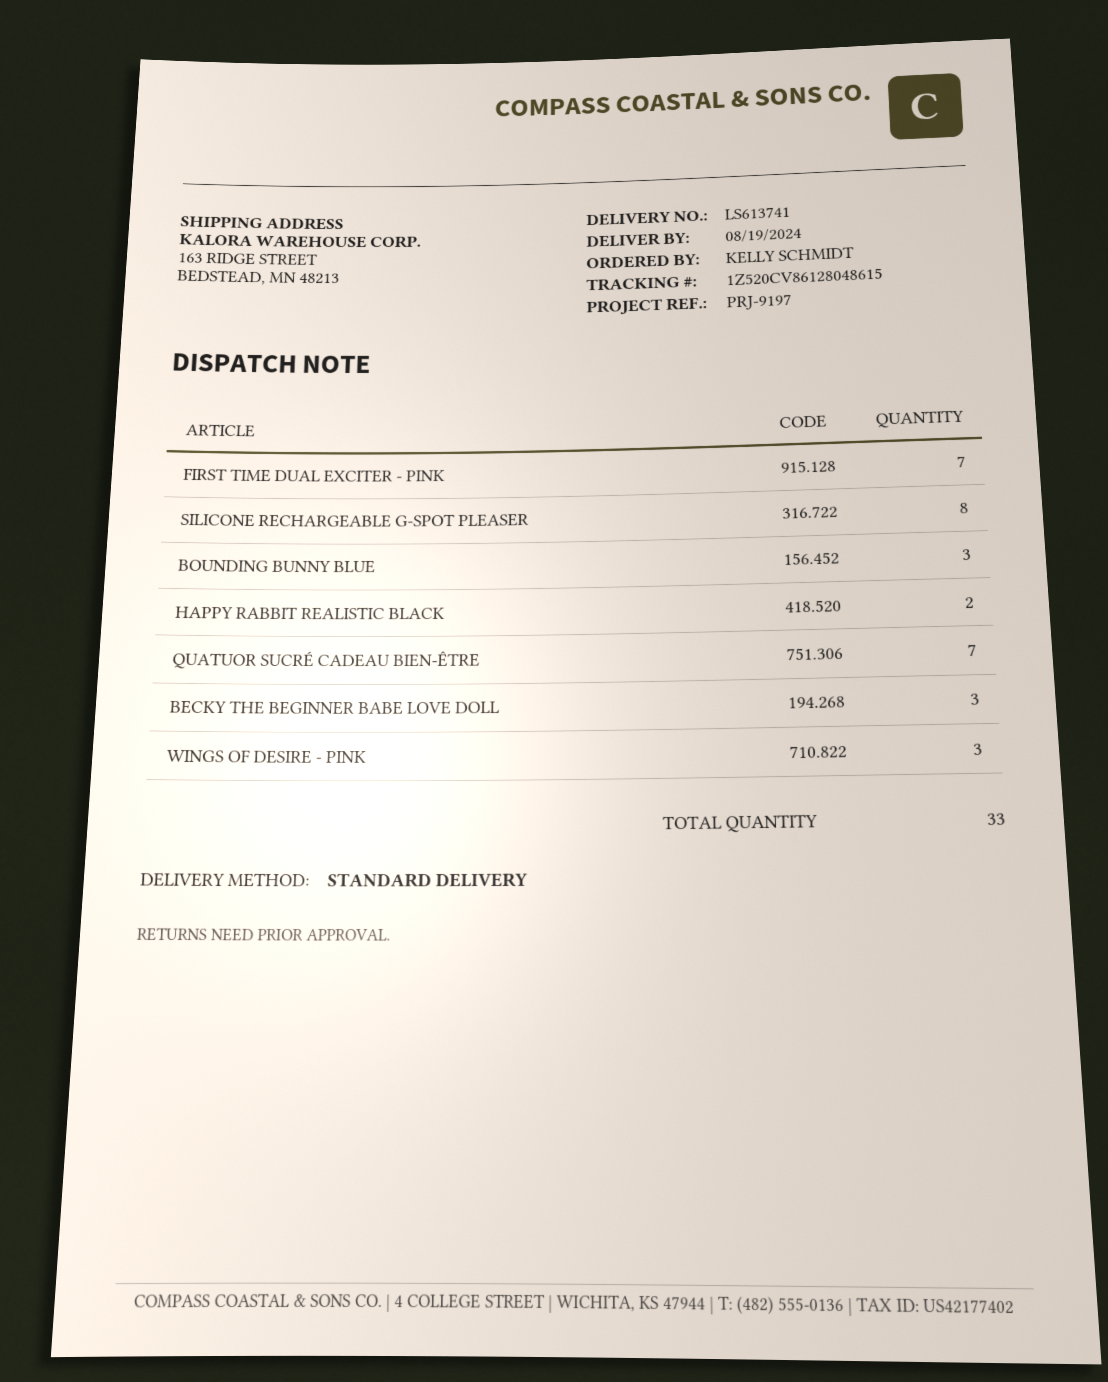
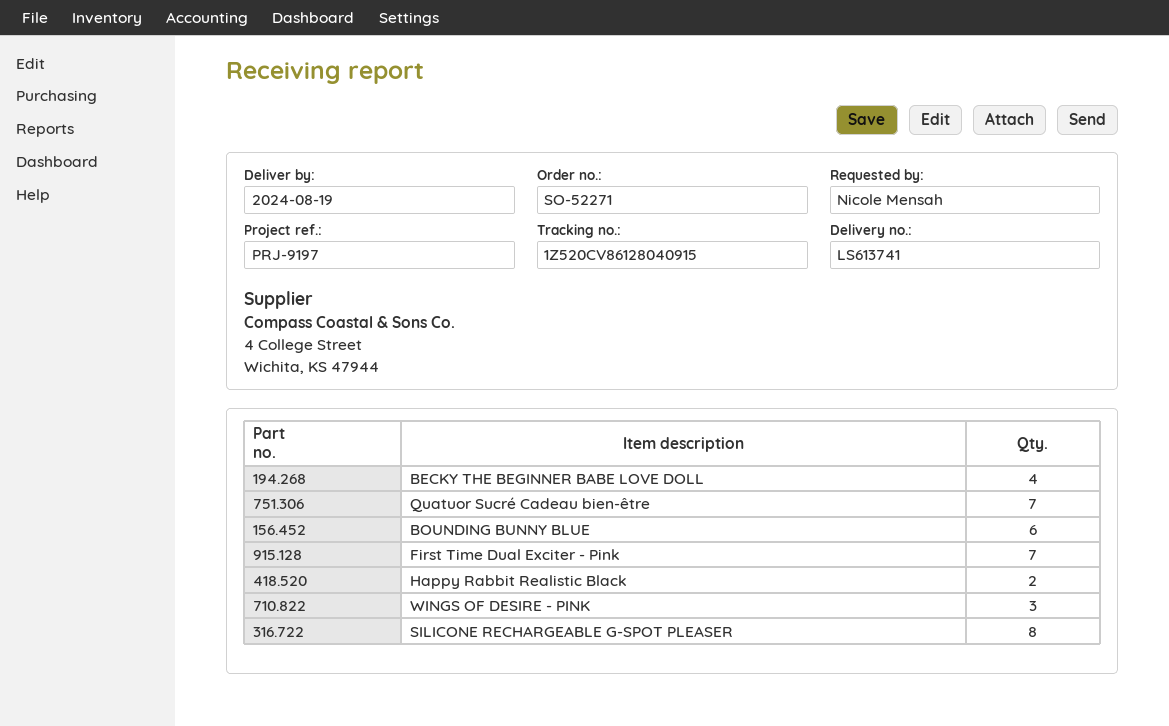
ordered by: KELLY SCHMIDT -> Nicole Mensah
tracking number: 1Z520CV86128048615 -> 1Z520CV86128040915
BOUNDING BUNNY BLUE: 3 -> 6
BECKY THE BEGINNER BABE LOVE DOLL: 3 -> 4

